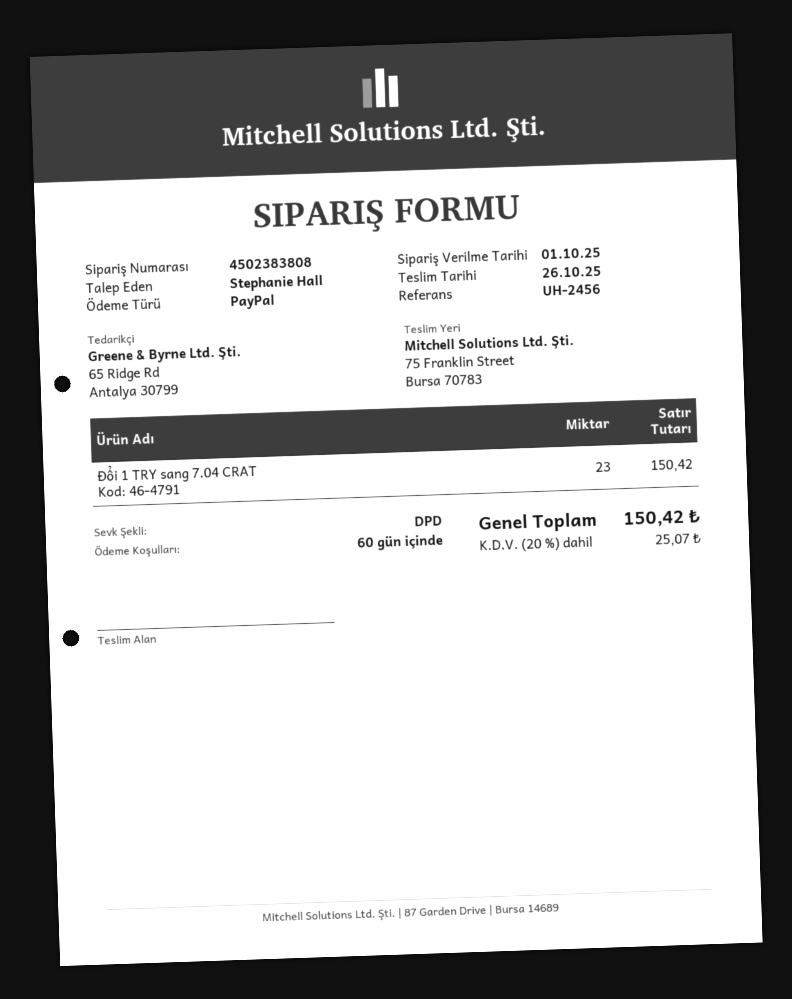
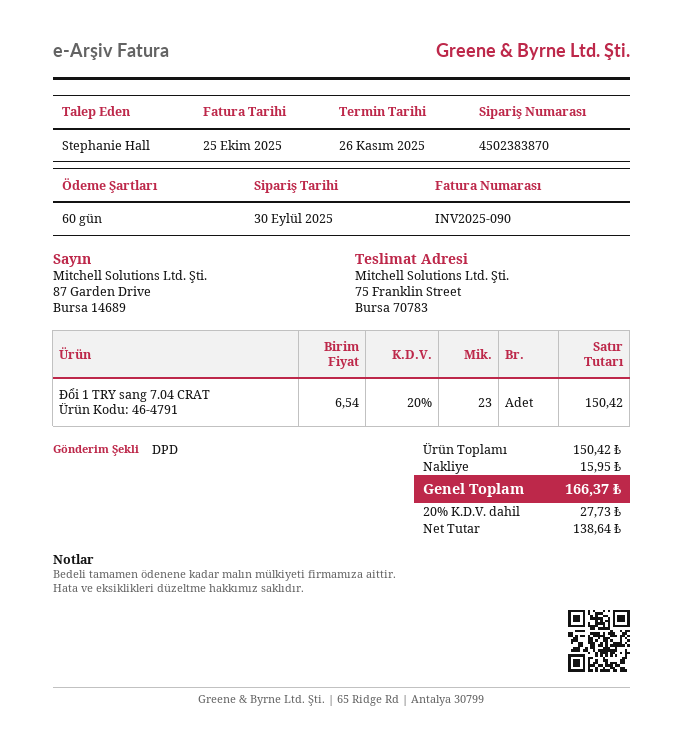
order number: 4502383808 -> 4502383870
order date: 2025-10-01 -> 2025-09-30
delivery date: 2025-10-26 -> 2025-11-26
shipping: none -> 15.95
tax: 20% = 25.07 -> 20% = 27.73
total: 150.42 -> 166.37

